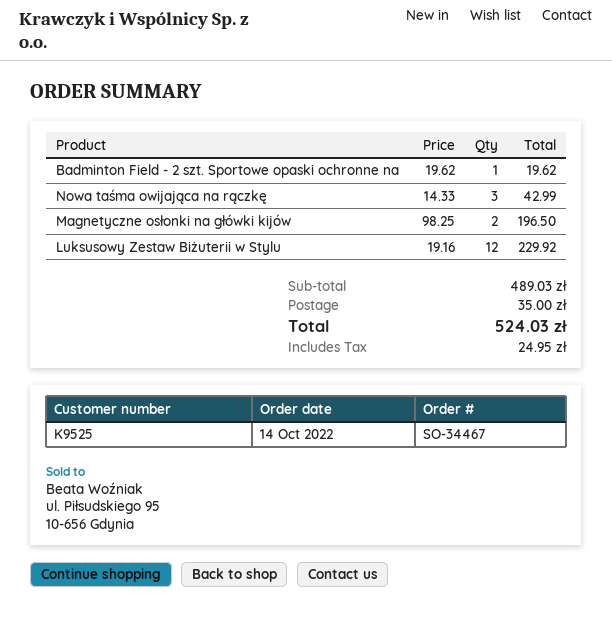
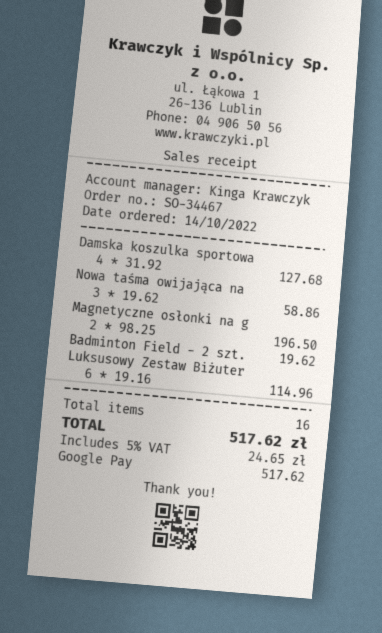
Nowa taśma owijająca na rączkę: 3 x 14.33 = 42.99 -> 3 x 19.62 = 58.86
Luksusowy Zestaw Biżuterii w Stylu: 12 x 19.16 = 229.92 -> 6 x 19.16 = 114.96
Damska koszulka sportowa: none -> 4 x 31.92 = 127.68
shipping: 35.00 -> none
tax: 24.95 -> 24.65
total: 524.03 -> 517.62

